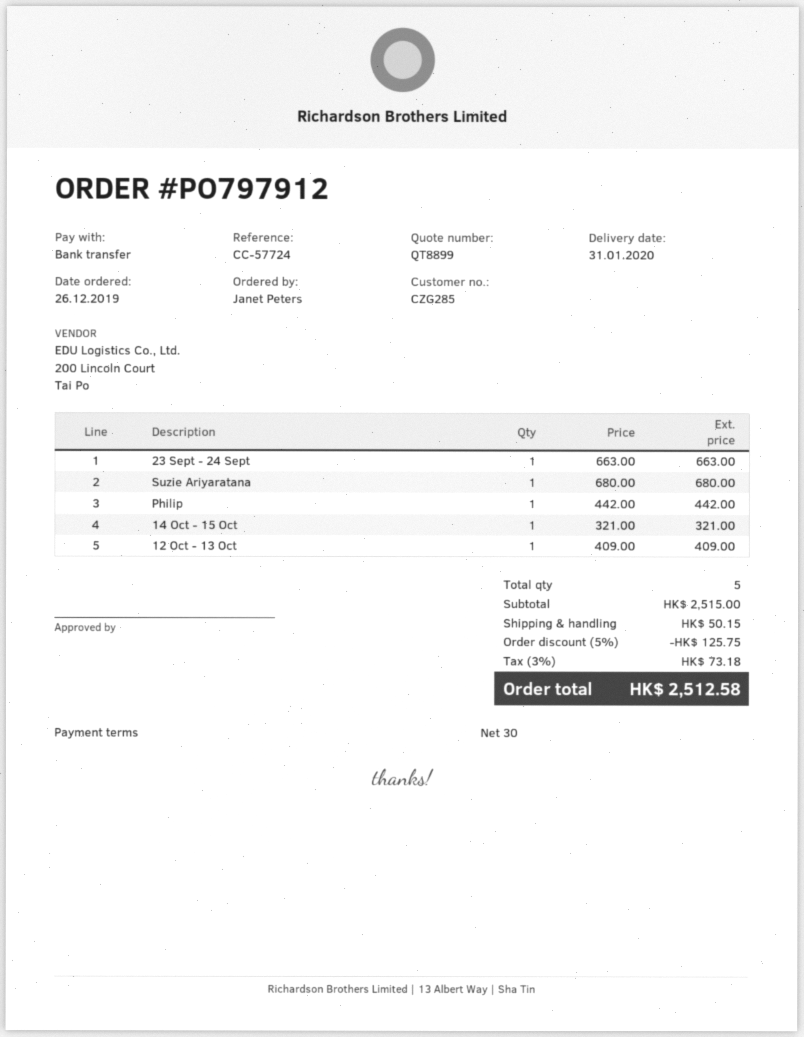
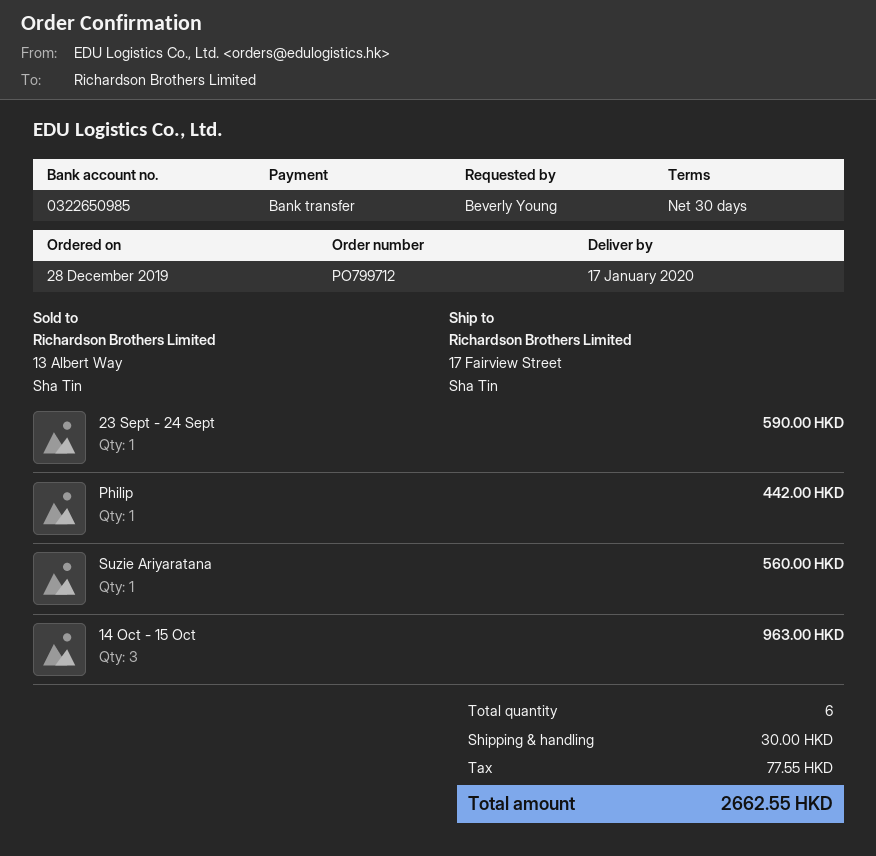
order number: PO797912 -> PO799712
order date: 2019-12-26 -> 2019-12-28
delivery date: 2020-01-31 -> 2020-01-17
ordered by: Janet Peters -> Beverly Young
23 Sept - 24 Sept: 1 for 663.00 -> 1 for 590.00
Suzie Ariyaratana: 1 for 680.00 -> 1 for 560.00
14 Oct - 15 Oct: 1 for 321.00 -> 3 for 963.00
12 Oct - 13 Oct: 1 for 409.00 -> none
total quantity: 5 -> 6
discount: 5% = 125.75 -> none
shipping: 50.15 -> 30.00
tax: 73.18 -> 77.55
total: 2512.58 -> 2662.55

